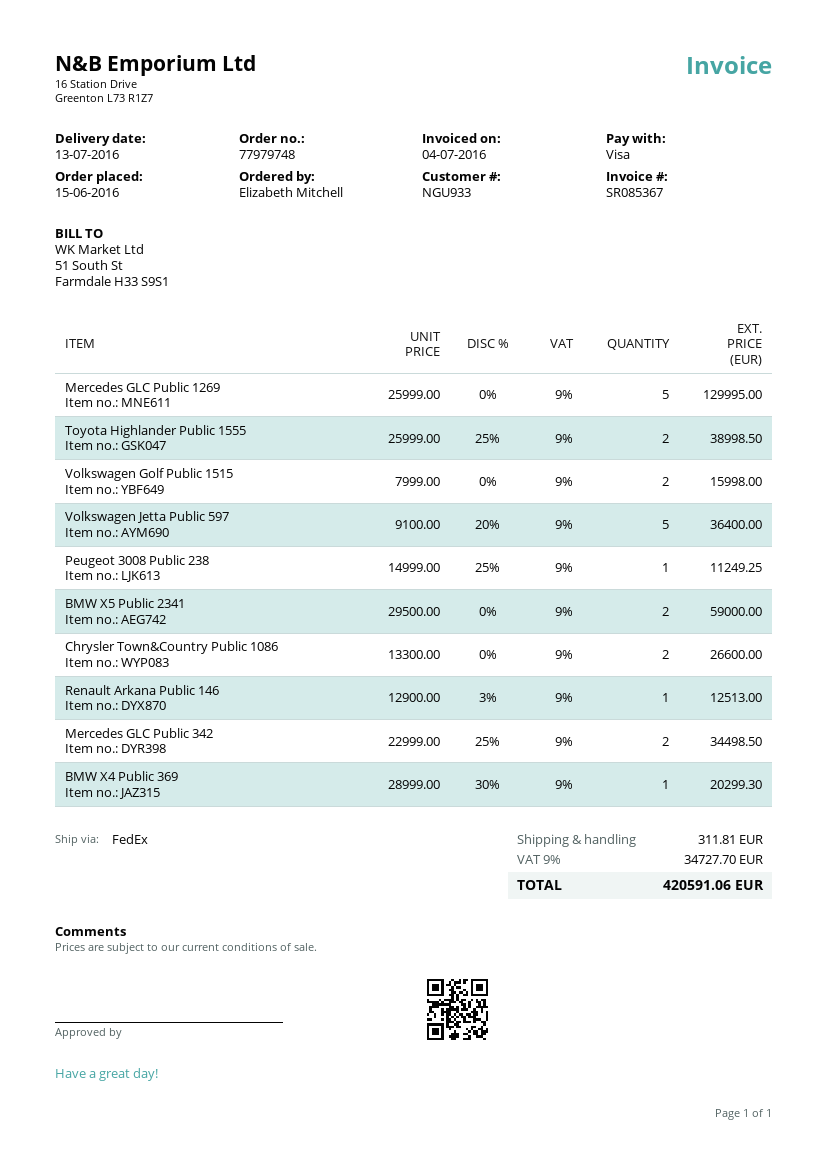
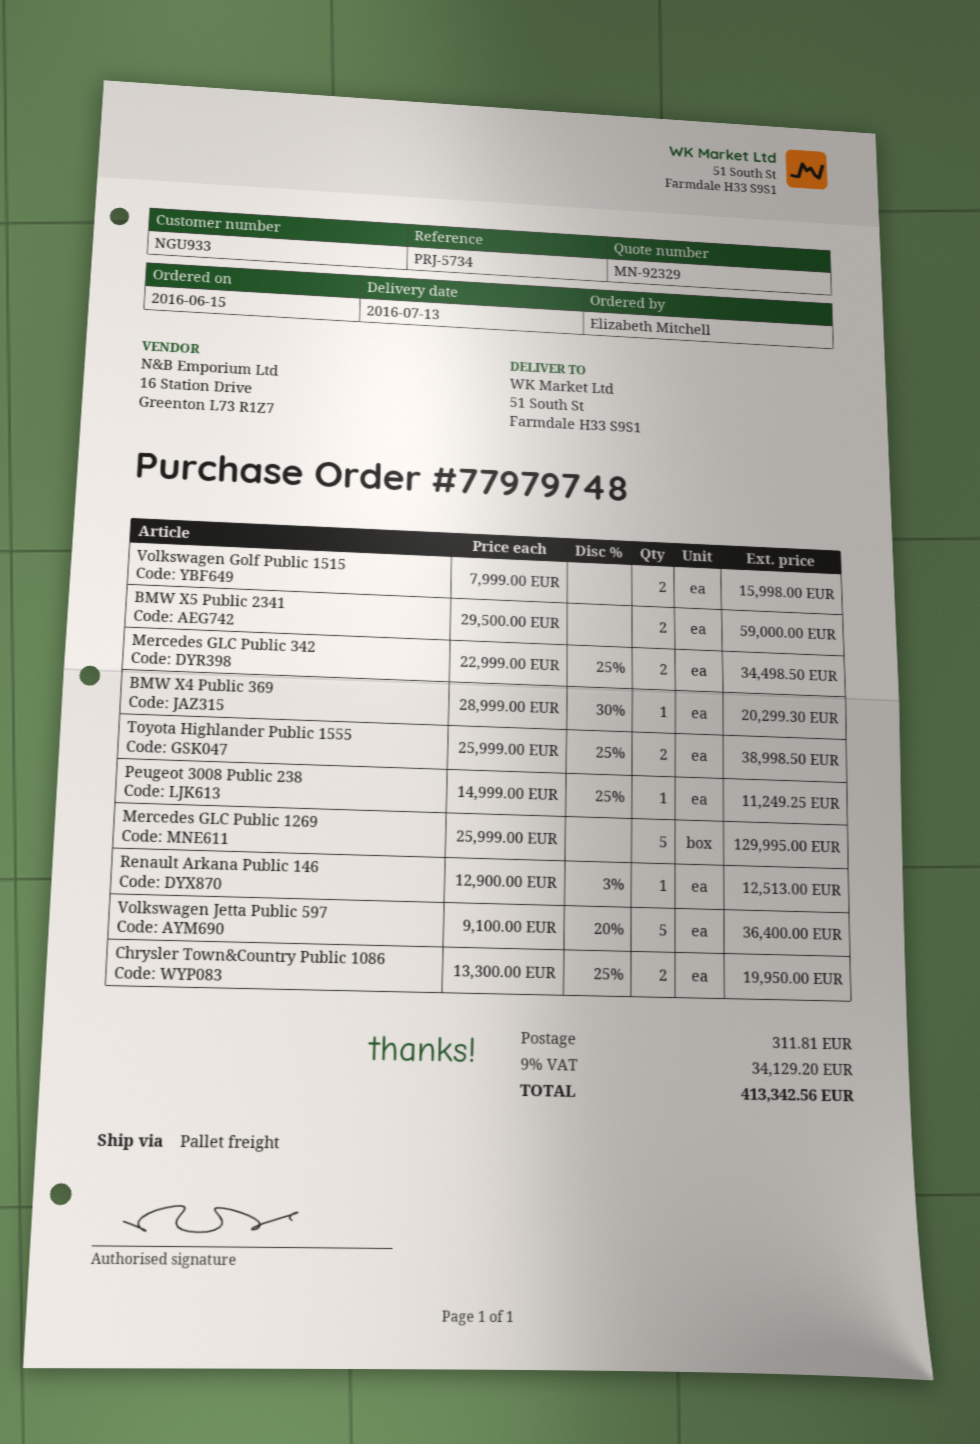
shipping method: FedEx -> pallet freight
Chrysler Town&Country Public 1086: 2 x 13300.00 = 26600.00 -> 2 x 13300.00 - 25% = 19950.00
tax: 9% = 34727.70 -> 9% = 34129.20
total: 420591.06 -> 413342.56

